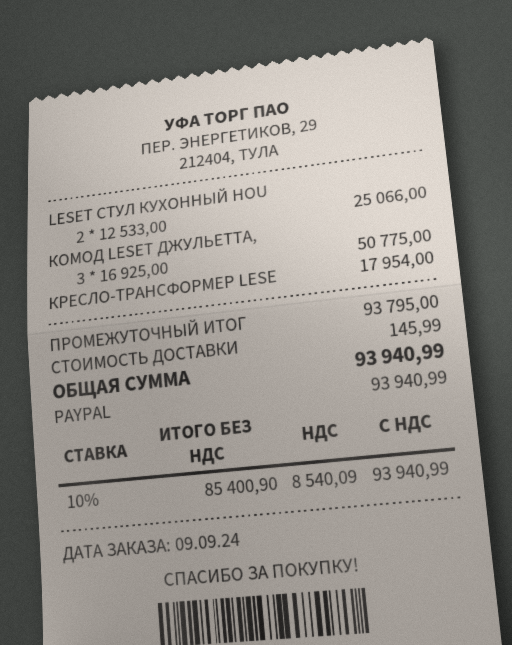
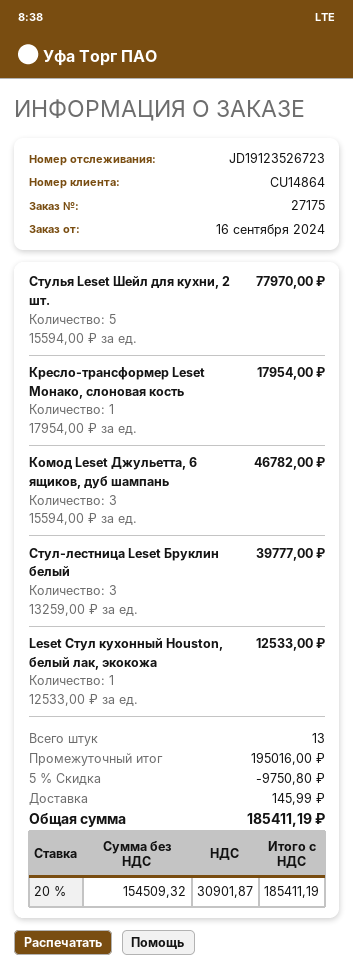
order date: 2024-09-09 -> 2024-09-16
LESET СТУЛ КУХОННЫЙ HOU: 2 x 12533.00 = 25066.00 -> 1 x 12533.00 = 12533.00
КОМОД LESET ДЖУЛЬЕТТА,: 3 x 16925.00 = 50775.00 -> 3 x 15594.00 = 46782.00
Стулья Leset Шейл для кухни, 2 шт.: none -> 5 x 15594.00 = 77970.00
Стул-лестница Leset Бруклин белый: none -> 3 x 13259.00 = 39777.00
subtotal: 93795.00 -> 195016.00
discount: none -> 5% = 9750.80
net: 85400.90 -> 154509.32
tax: 10% = 8540.09 -> 20% = 30901.87
total: 93940.99 -> 185411.19

